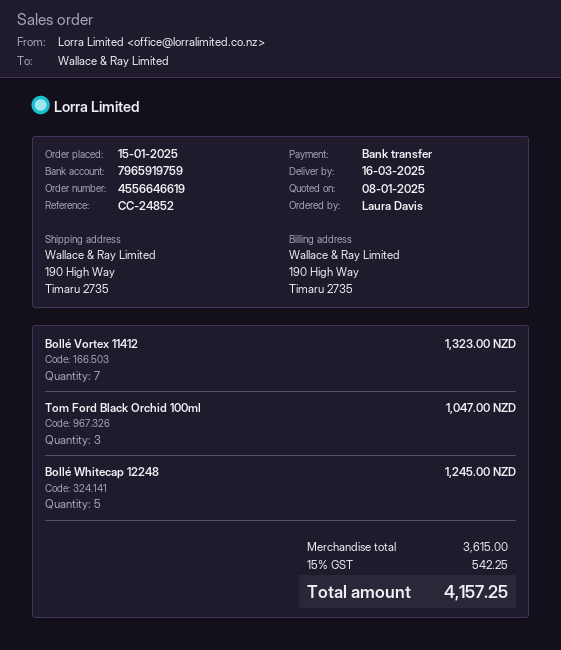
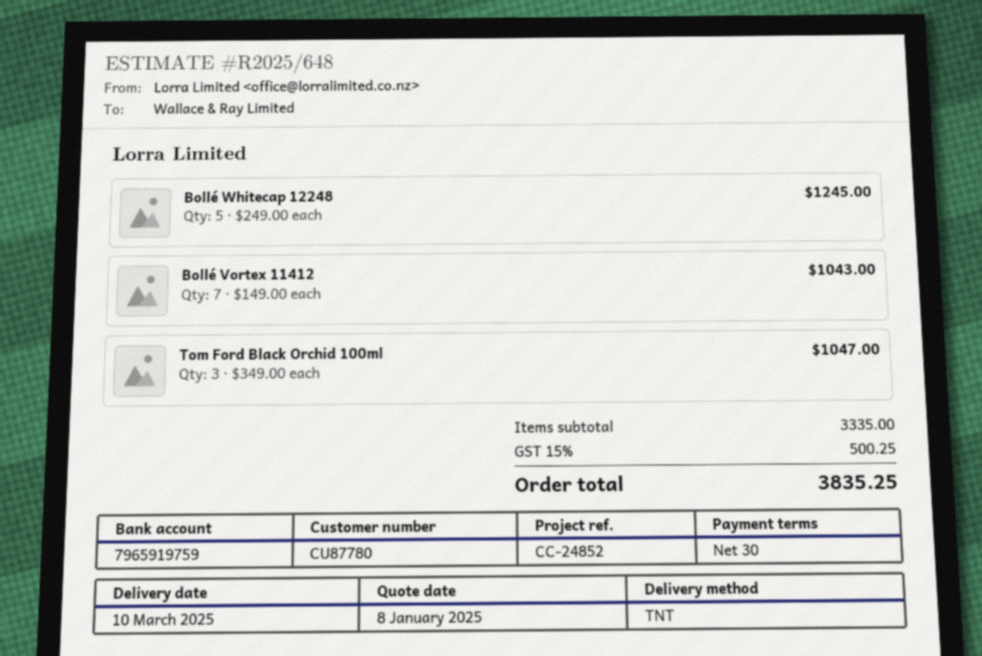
delivery date: 2025-03-16 -> 2025-03-10
Bollé Vortex 11412: 7 for 1323.00 -> 7 for 1043.00
subtotal: 3615.00 -> 3335.00
tax: 15% = 542.25 -> 15% = 500.25
total: 4157.25 -> 3835.25

